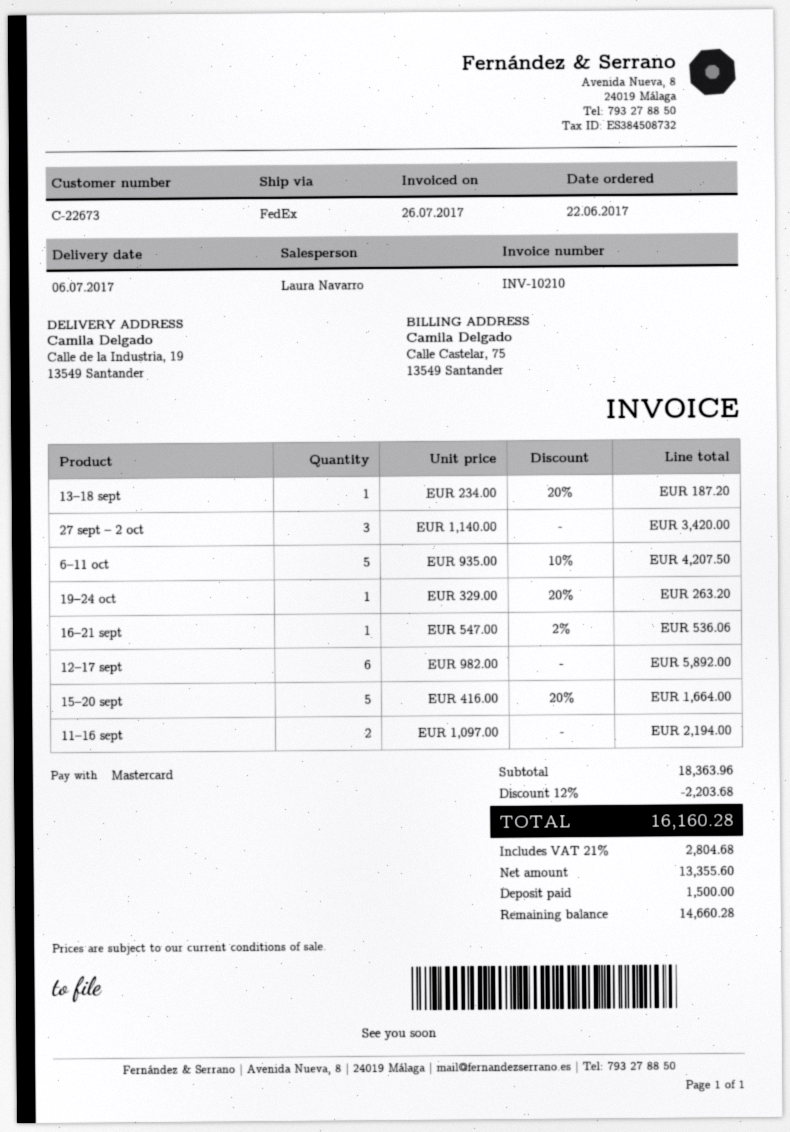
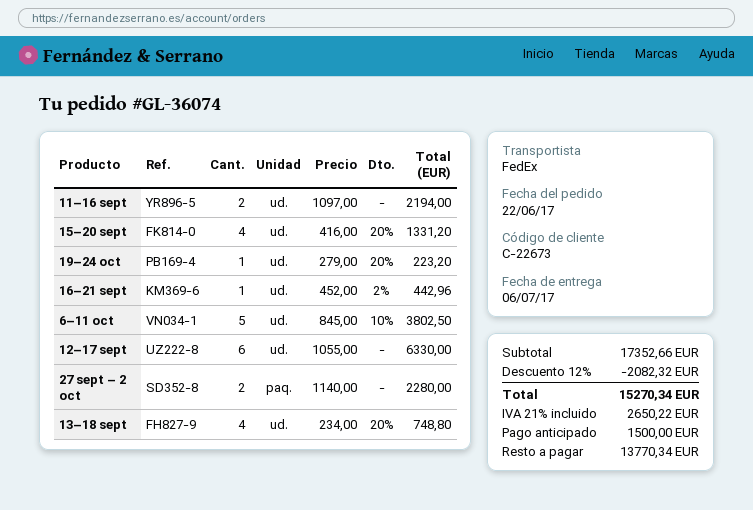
13–18 sept: 1 x 234.00 - 20% = 187.20 -> 4 x 234.00 - 20% = 748.80
27 sept – 2 oct: 3 x 1140.00 = 3420.00 -> 2 x 1140.00 = 2280.00
6–11 oct: 5 x 935.00 - 10% = 4207.50 -> 5 x 845.00 - 10% = 3802.50
19–24 oct: 1 x 329.00 - 20% = 263.20 -> 1 x 279.00 - 20% = 223.20
16–21 sept: 1 x 547.00 - 2% = 536.06 -> 1 x 452.00 - 2% = 442.96
12–17 sept: 6 x 982.00 = 5892.00 -> 6 x 1055.00 = 6330.00
15–20 sept: 5 x 416.00 - 20% = 1664.00 -> 4 x 416.00 - 20% = 1331.20
subtotal: 18363.96 -> 17352.66
discount: 12% = 2203.68 -> 12% = 2082.32
tax: 21% = 2804.68 -> 21% = 2650.22
total: 16160.28 -> 15270.34
balance: 14660.28 -> 13770.34

